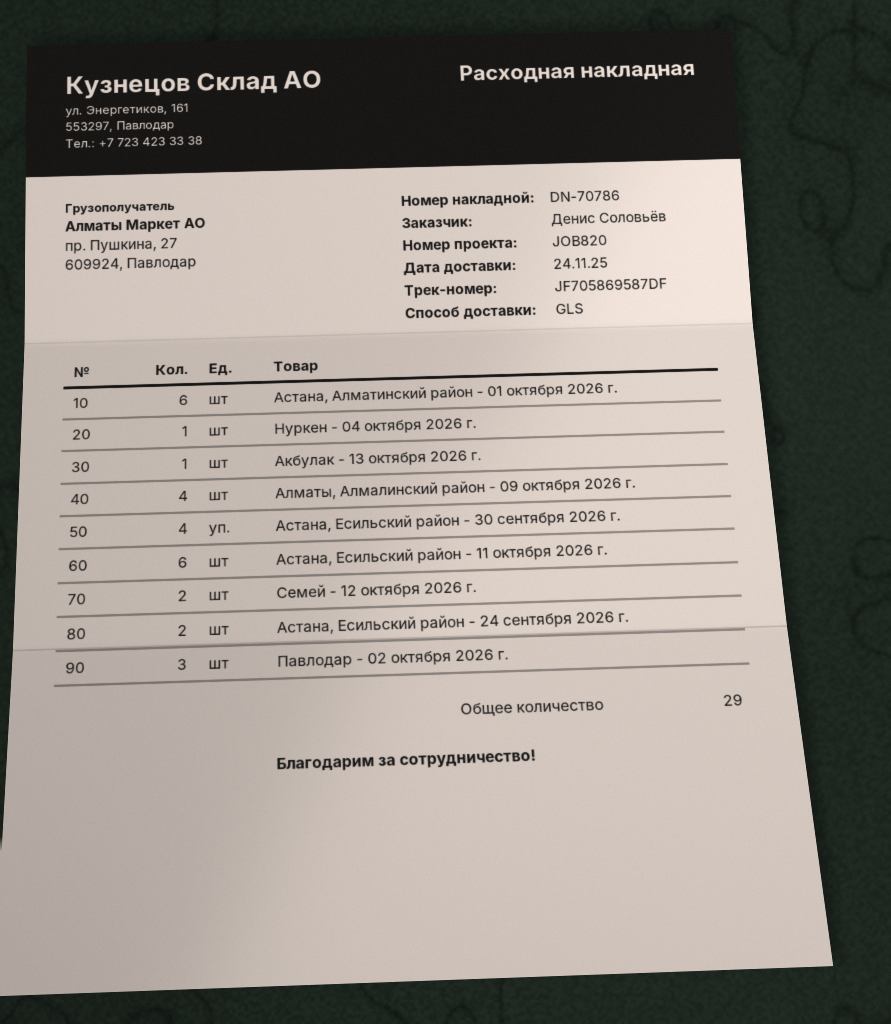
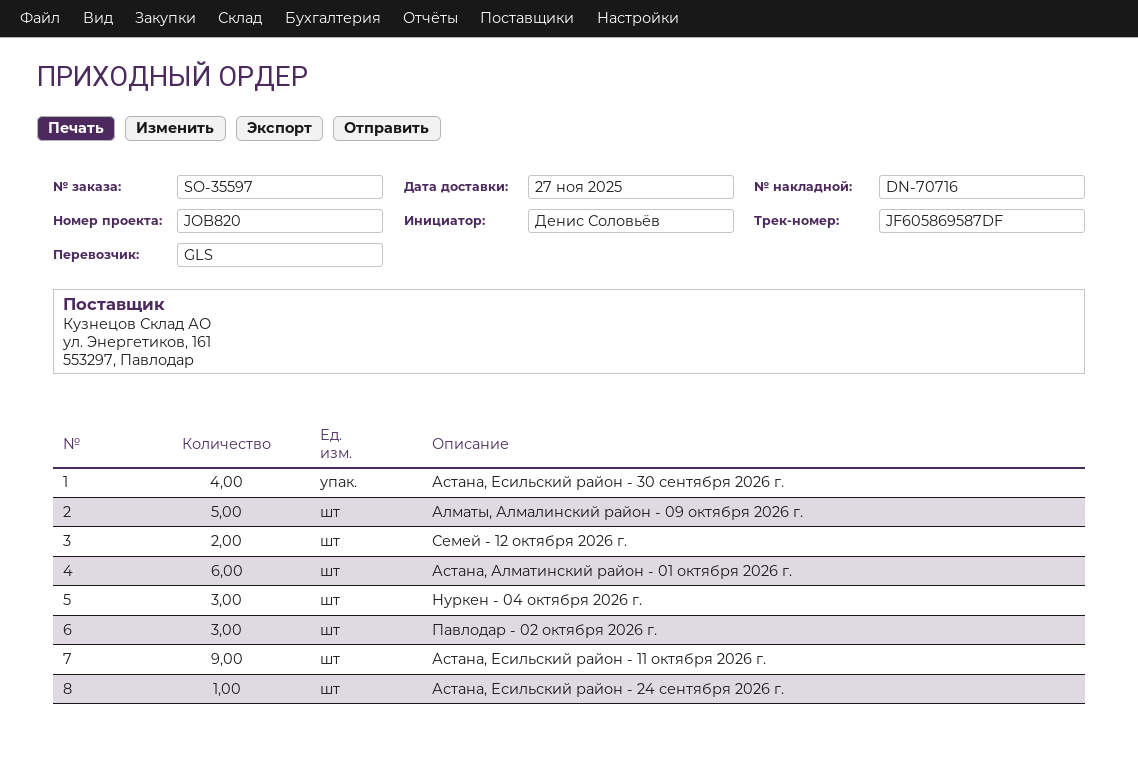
delivery note number: DN-70786 -> DN-70716
delivery date: 2025-11-24 -> 2025-11-27
tracking number: JF705869587DF -> JF605869587DF
Нуркен - 04 октября 2026 г.: 1 -> 3
Акбулак - 13 октября 2026 г.: 1 -> none
Алматы, Алмалинский район - 09 октября 2026 г.: 4 -> 5
Астана, Есильский район - 11 октября 2026 г.: 6 -> 9
Астана, Есильский район - 24 сентября 2026 г.: 2 -> 1

